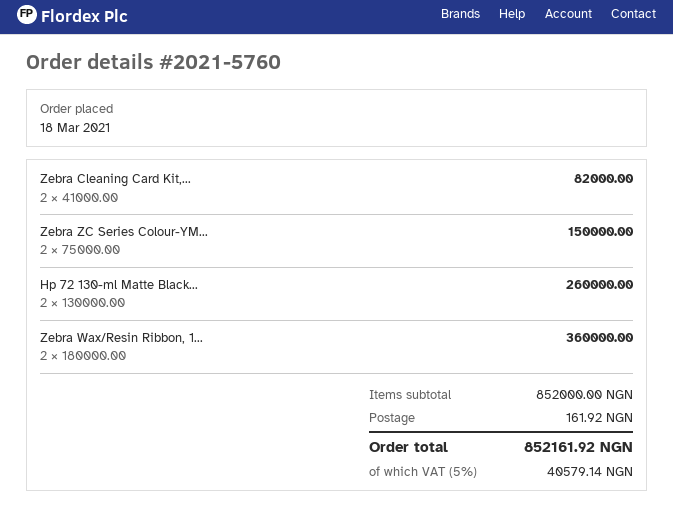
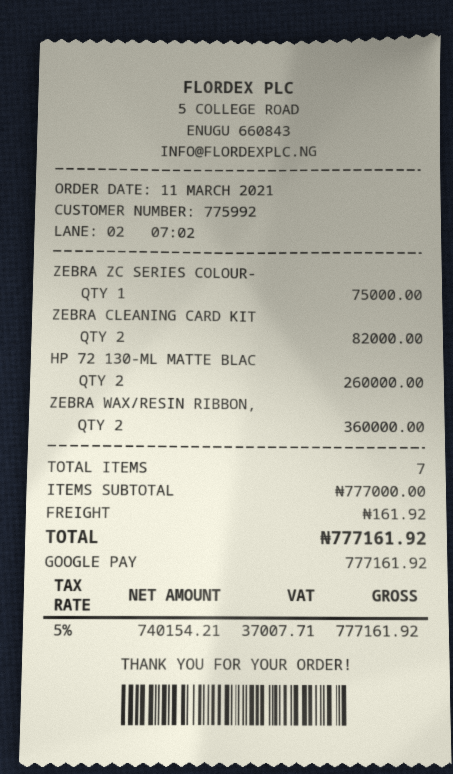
order date: 2021-03-18 -> 2021-03-11
Zebra ZC Series Colour-YM...: 2 for 150000.00 -> 1 for 75000.00
subtotal: 852000.00 -> 777000.00
tax: 5% = 40579.14 -> 5% = 37007.71
total: 852161.92 -> 777161.92

